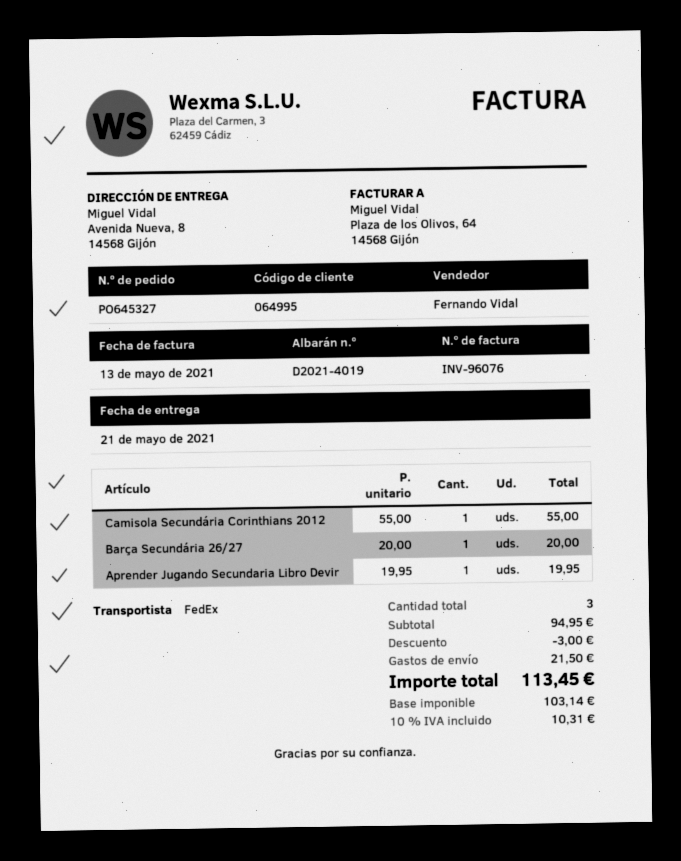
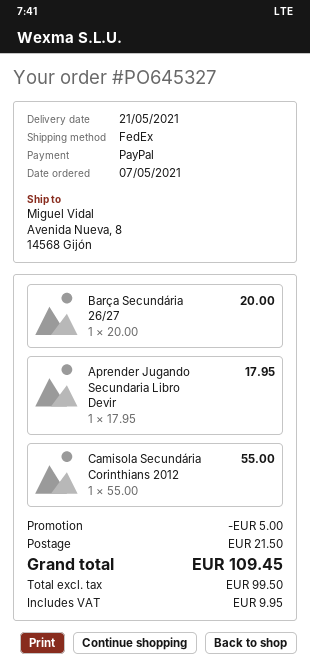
Aprender Jugando Secundaria Libro Devir: 1 x 19.95 = 19.95 -> 1 x 17.95 = 17.95
discount: 3.00 -> 5.00
net: 103.14 -> 99.50
tax: 10.31 -> 9.95
total: 113.45 -> 109.45

